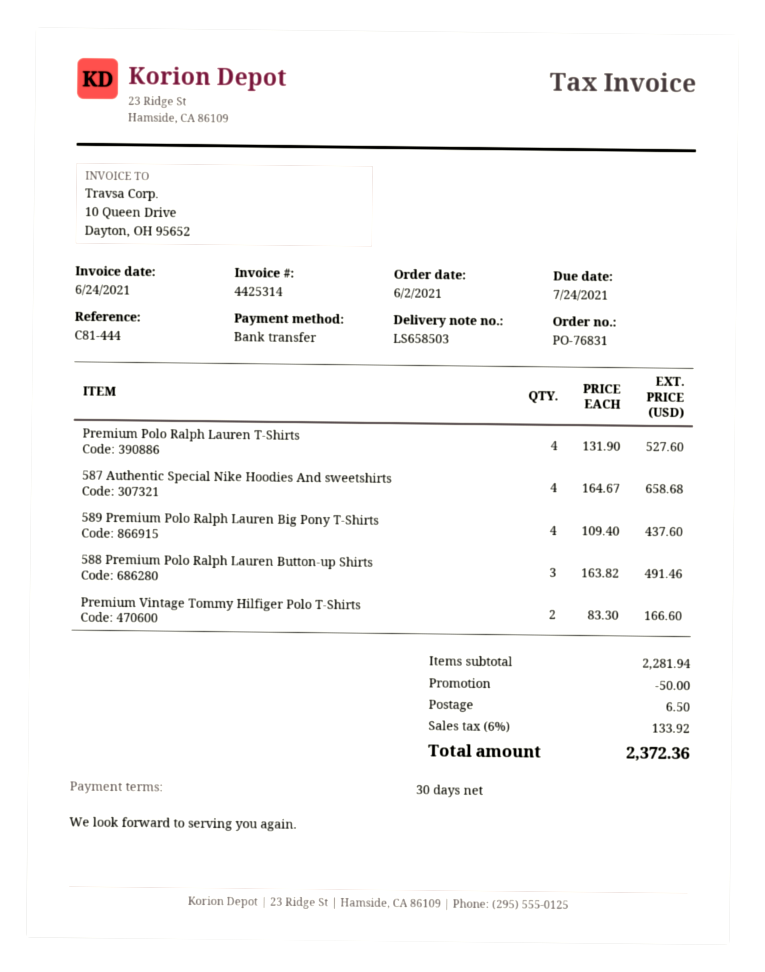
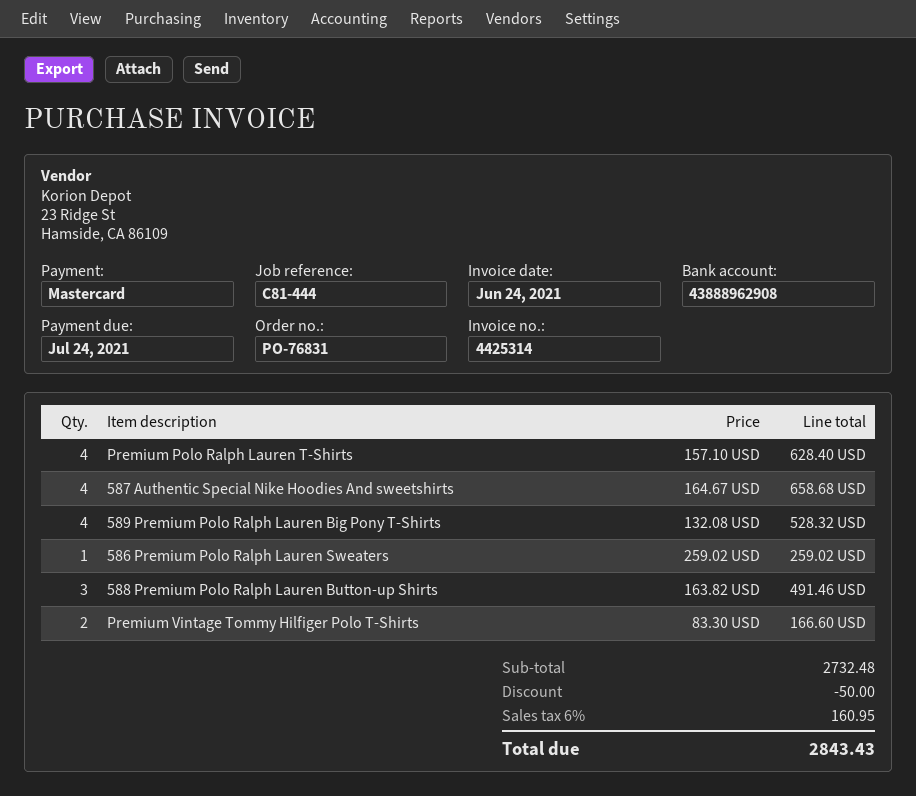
payment method: bank transfer -> Mastercard
Premium Polo Ralph Lauren T-Shirts: 4 x 131.90 = 527.60 -> 4 x 157.10 = 628.40
589 Premium Polo Ralph Lauren Big Pony T-Shirts: 4 x 109.40 = 437.60 -> 4 x 132.08 = 528.32
586 Premium Polo Ralph Lauren Sweaters: none -> 1 x 259.02 = 259.02
subtotal: 2281.94 -> 2732.48
shipping: 6.50 -> none
tax: 6% = 133.92 -> 6% = 160.95
total: 2372.36 -> 2843.43

